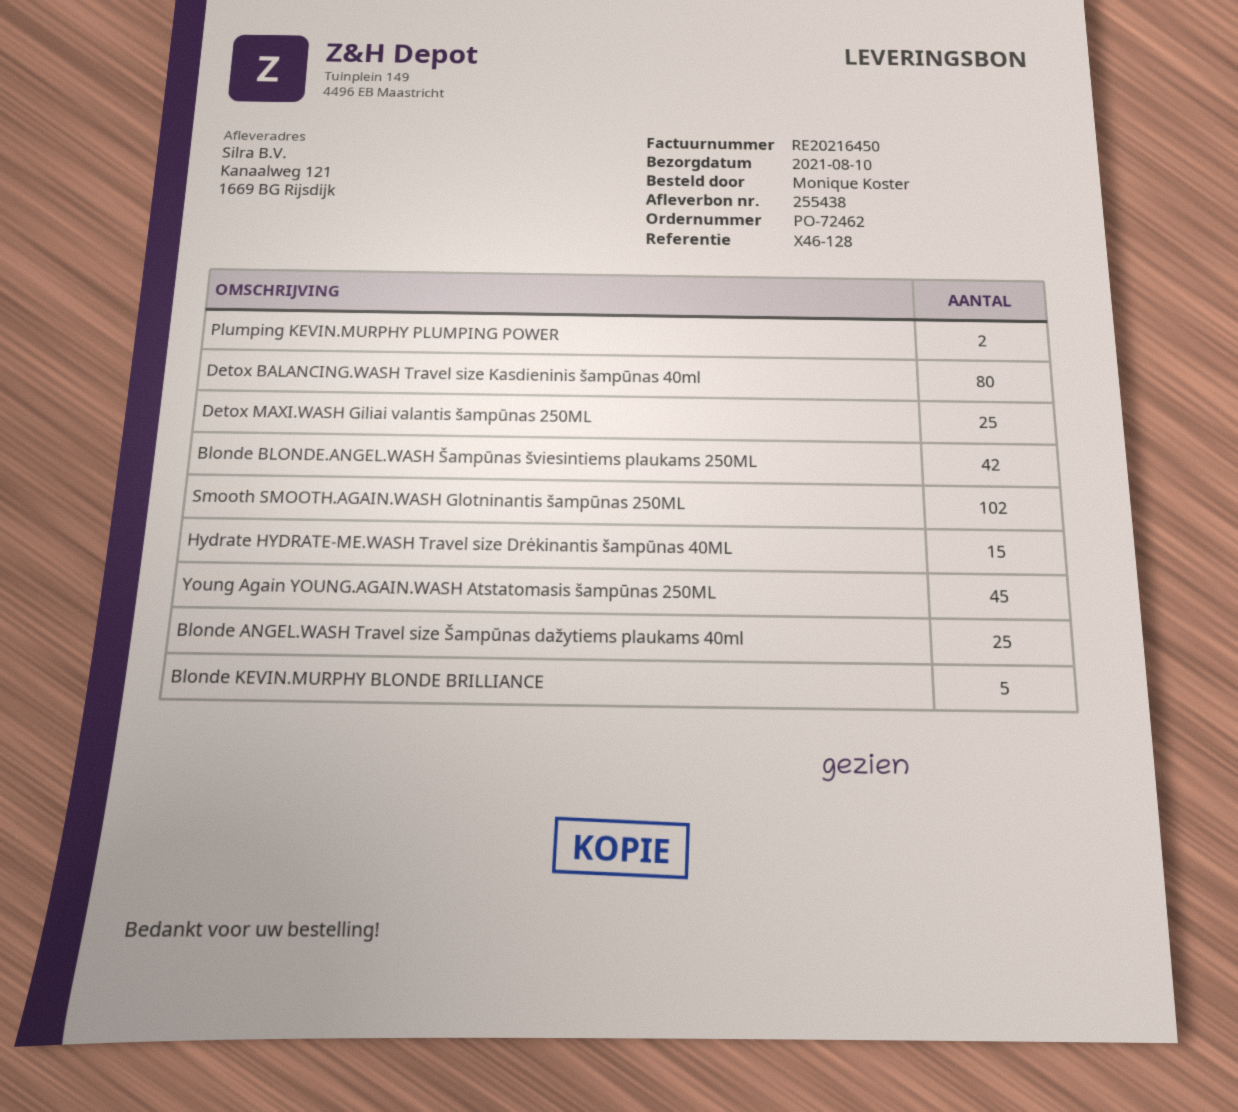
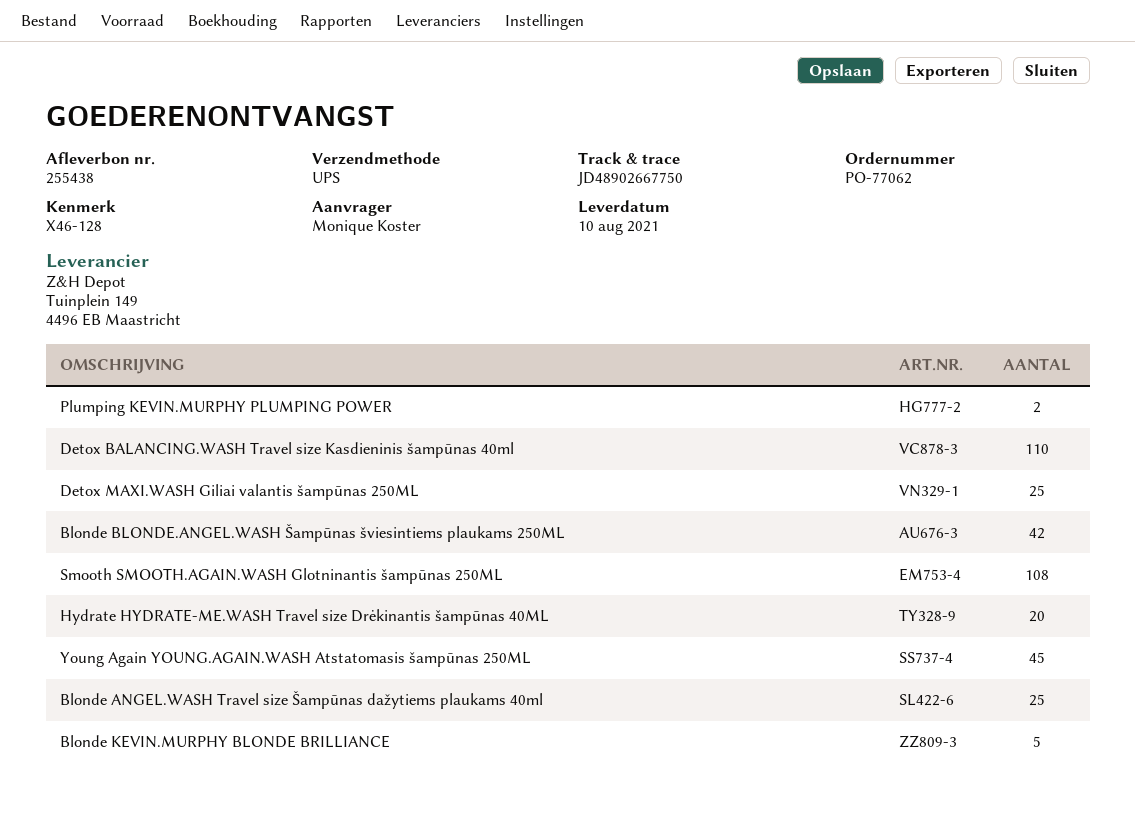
order number: PO-72462 -> PO-77062
Detox BALANCING.WASH Travel size Kasdieninis šampūnas 40ml: 80 -> 110
Smooth SMOOTH.AGAIN.WASH Glotninantis šampūnas 250ML: 102 -> 108
Hydrate HYDRATE-ME.WASH Travel size Drėkinantis šampūnas 40ML: 15 -> 20

